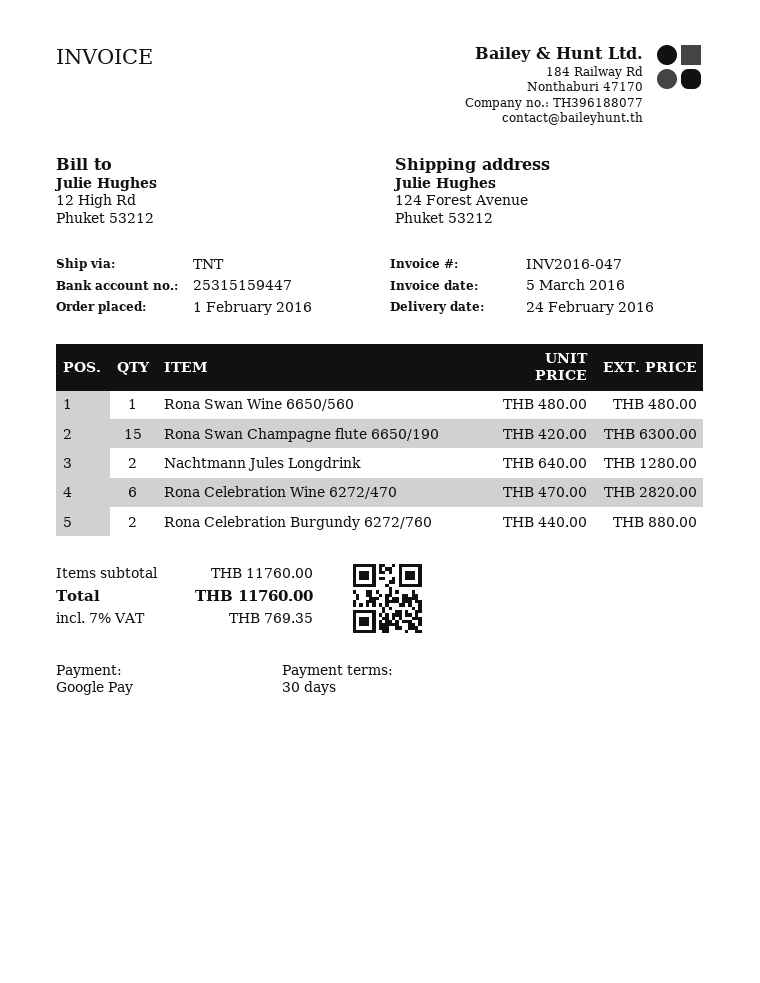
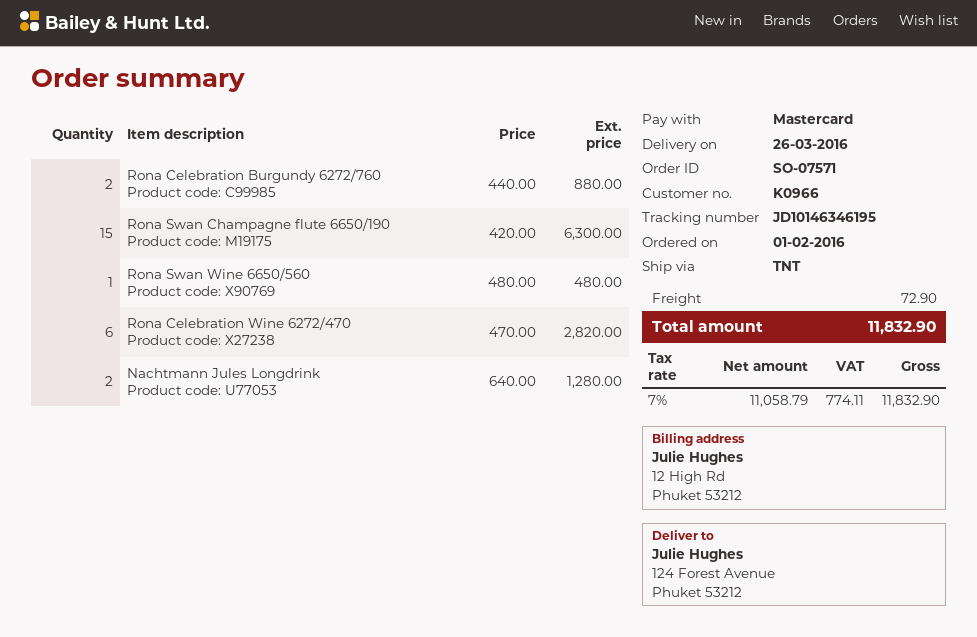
delivery date: 2016-02-24 -> 2016-03-26
payment method: Google Pay -> Mastercard
shipping: none -> 72.90
tax: 7% = 769.35 -> 7% = 774.11
total: 11760.00 -> 11832.90

